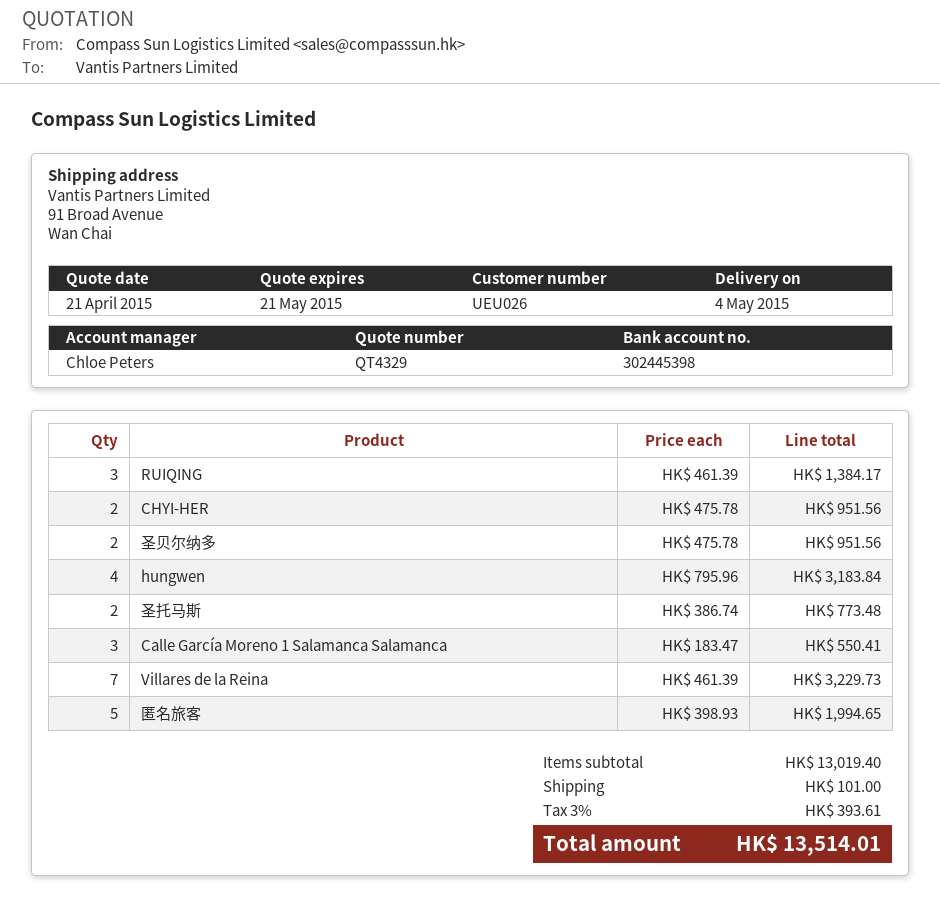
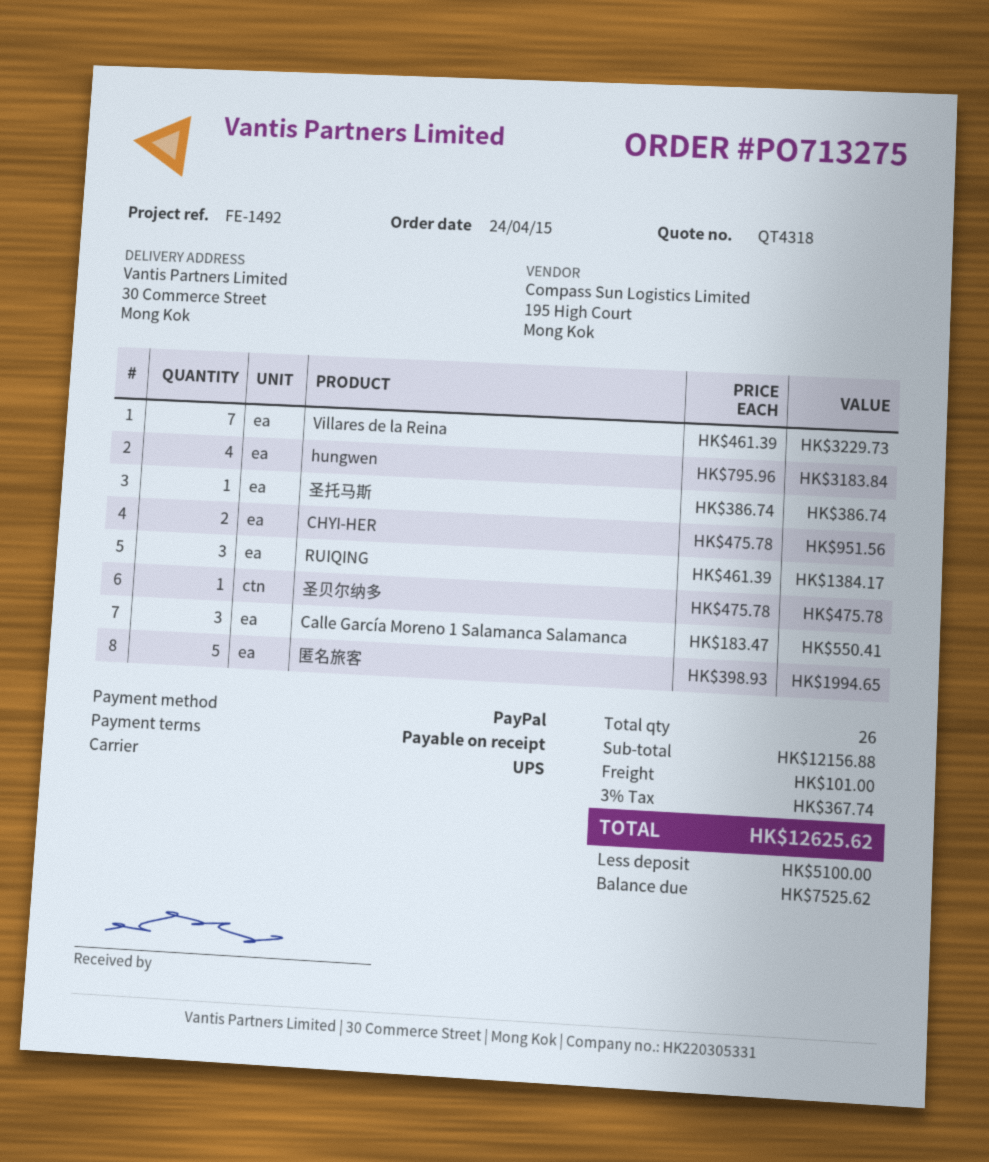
quote number: QT4329 -> QT4318
ship to: 91 Broad Avenue, Wan Chai -> 30 Commerce Street, Mong Kok
圣贝尔纳多: 2 x 475.78 = 951.56 -> 1 x 475.78 = 475.78
圣托马斯: 2 x 386.74 = 773.48 -> 1 x 386.74 = 386.74
subtotal: 13019.40 -> 12156.88
tax: 3% = 393.61 -> 3% = 367.74
total: 13514.01 -> 12625.62

